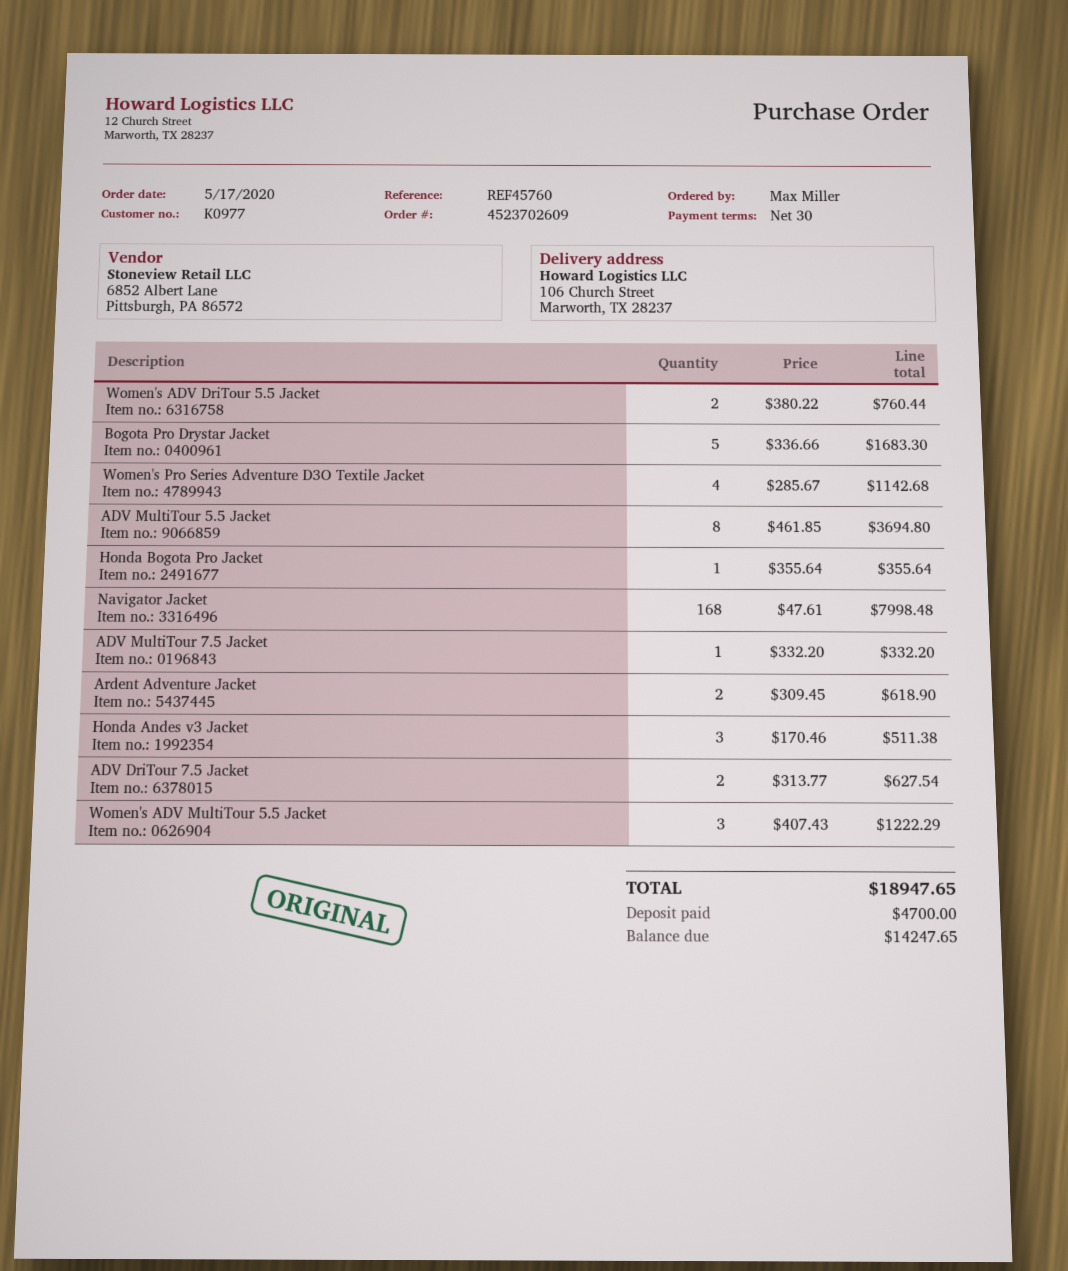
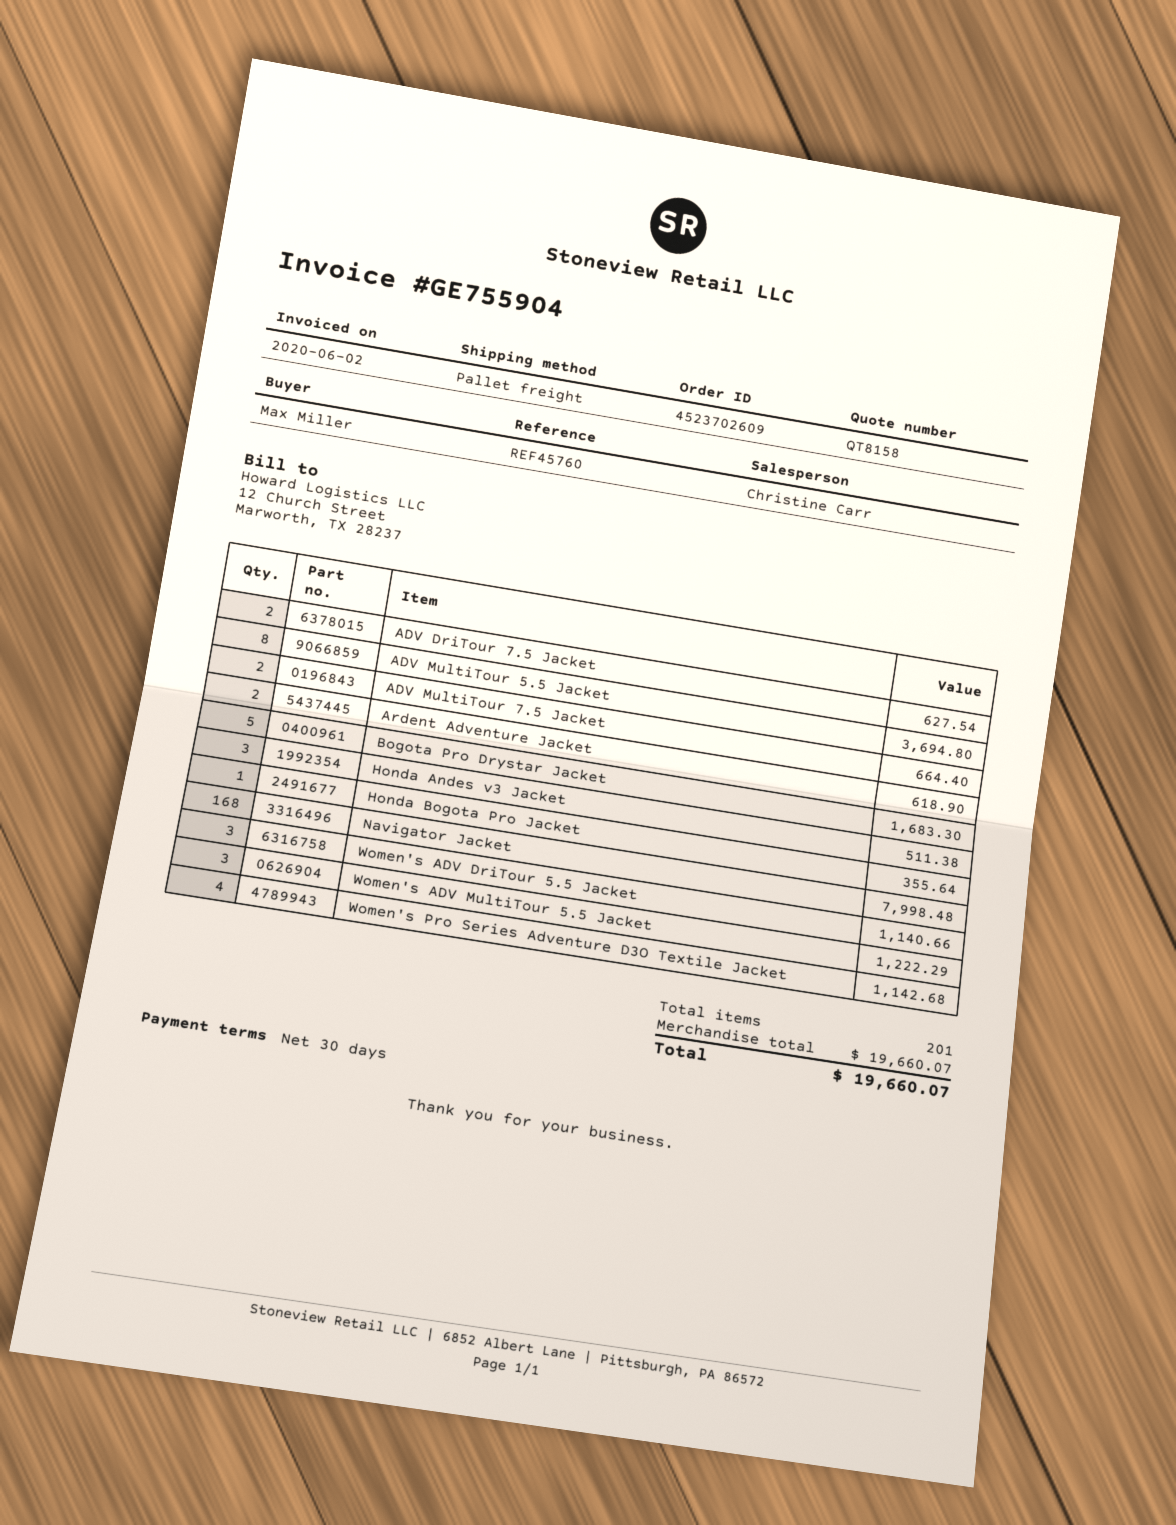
Women's ADV DriTour 5.5 Jacket: 2 for 760.44 -> 3 for 1140.66
ADV MultiTour 7.5 Jacket: 1 for 332.20 -> 2 for 664.40
total: 18947.65 -> 19660.07

